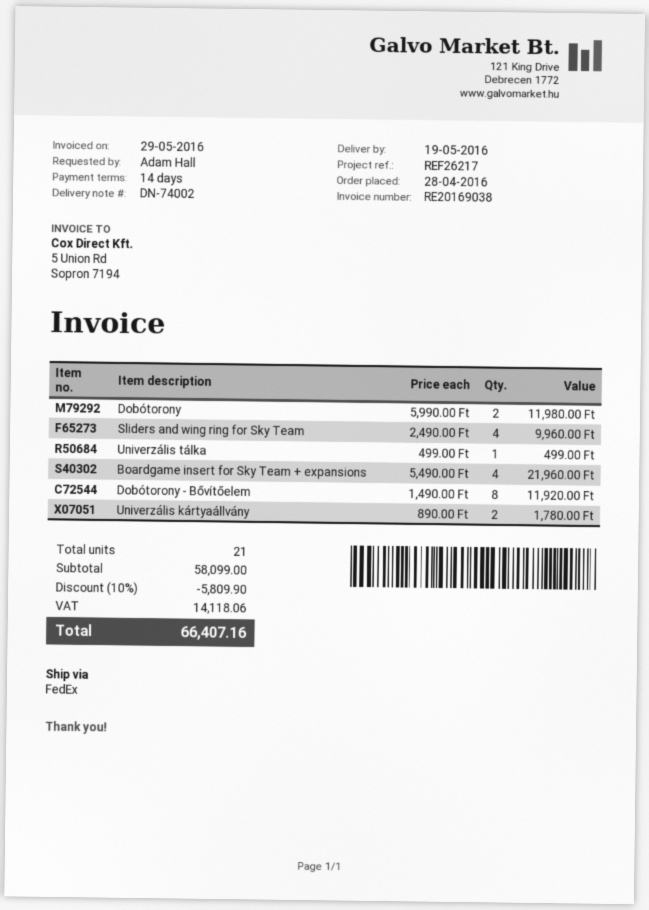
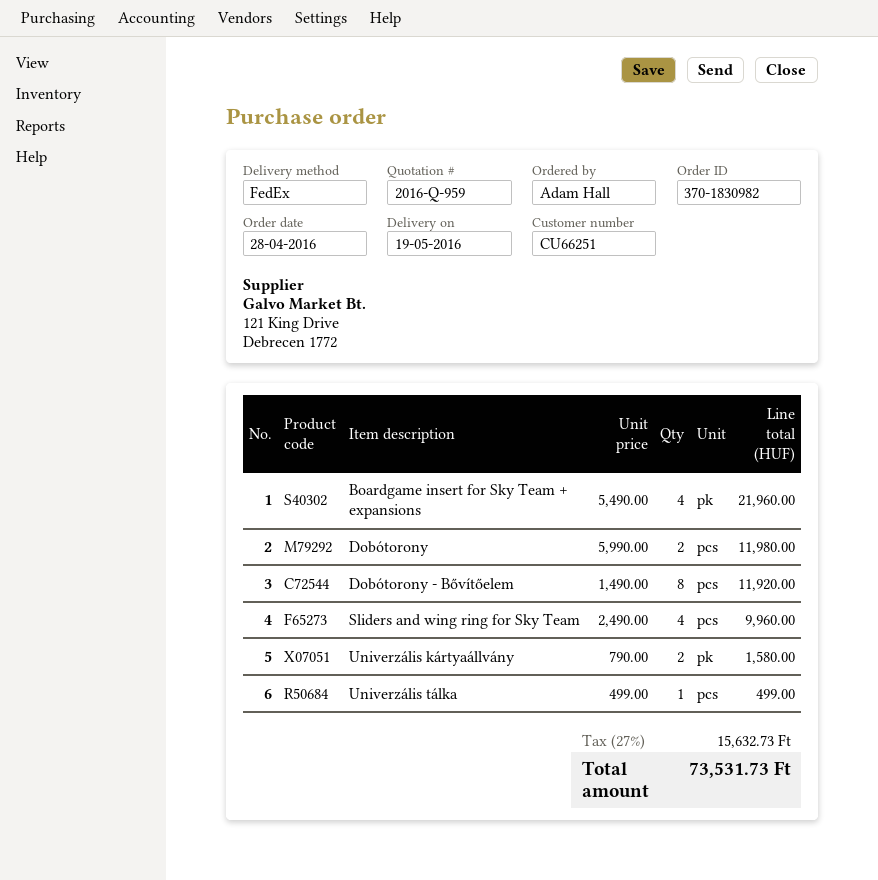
Univerzális kártyaállvány: 2 x 890.00 = 1780.00 -> 2 x 790.00 = 1580.00
discount: 10% = 5809.90 -> none
tax: 14118.06 -> 15632.73
total: 66407.16 -> 73531.73

